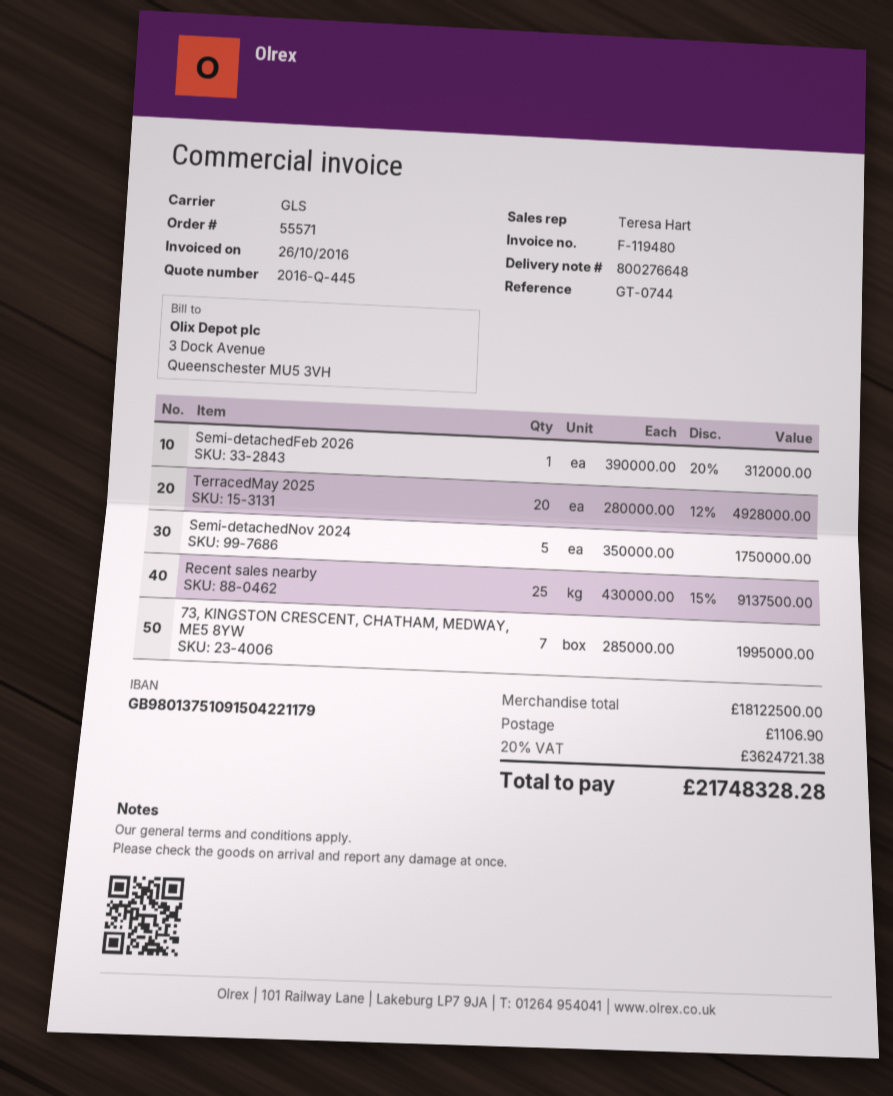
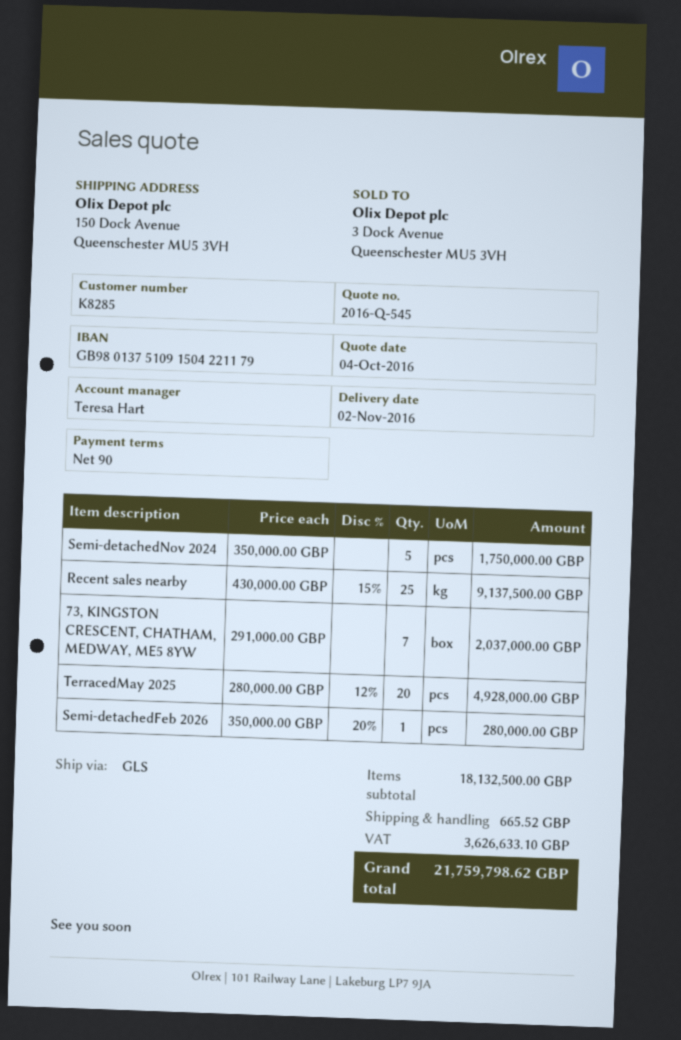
quote number: 2016-Q-445 -> 2016-Q-545
Semi-detachedFeb 2026: 1 x 390000.00 - 20% = 312000.00 -> 1 x 350000.00 - 20% = 280000.00
73, KINGSTON CRESCENT, CHATHAM, MEDWAY, ME5 8YW: 7 x 285000.00 = 1995000.00 -> 7 x 291000.00 = 2037000.00
subtotal: 18122500.00 -> 18132500.00
shipping: 1106.90 -> 665.52
tax: 3624721.38 -> 3626633.10
total: 21748328.28 -> 21759798.62

